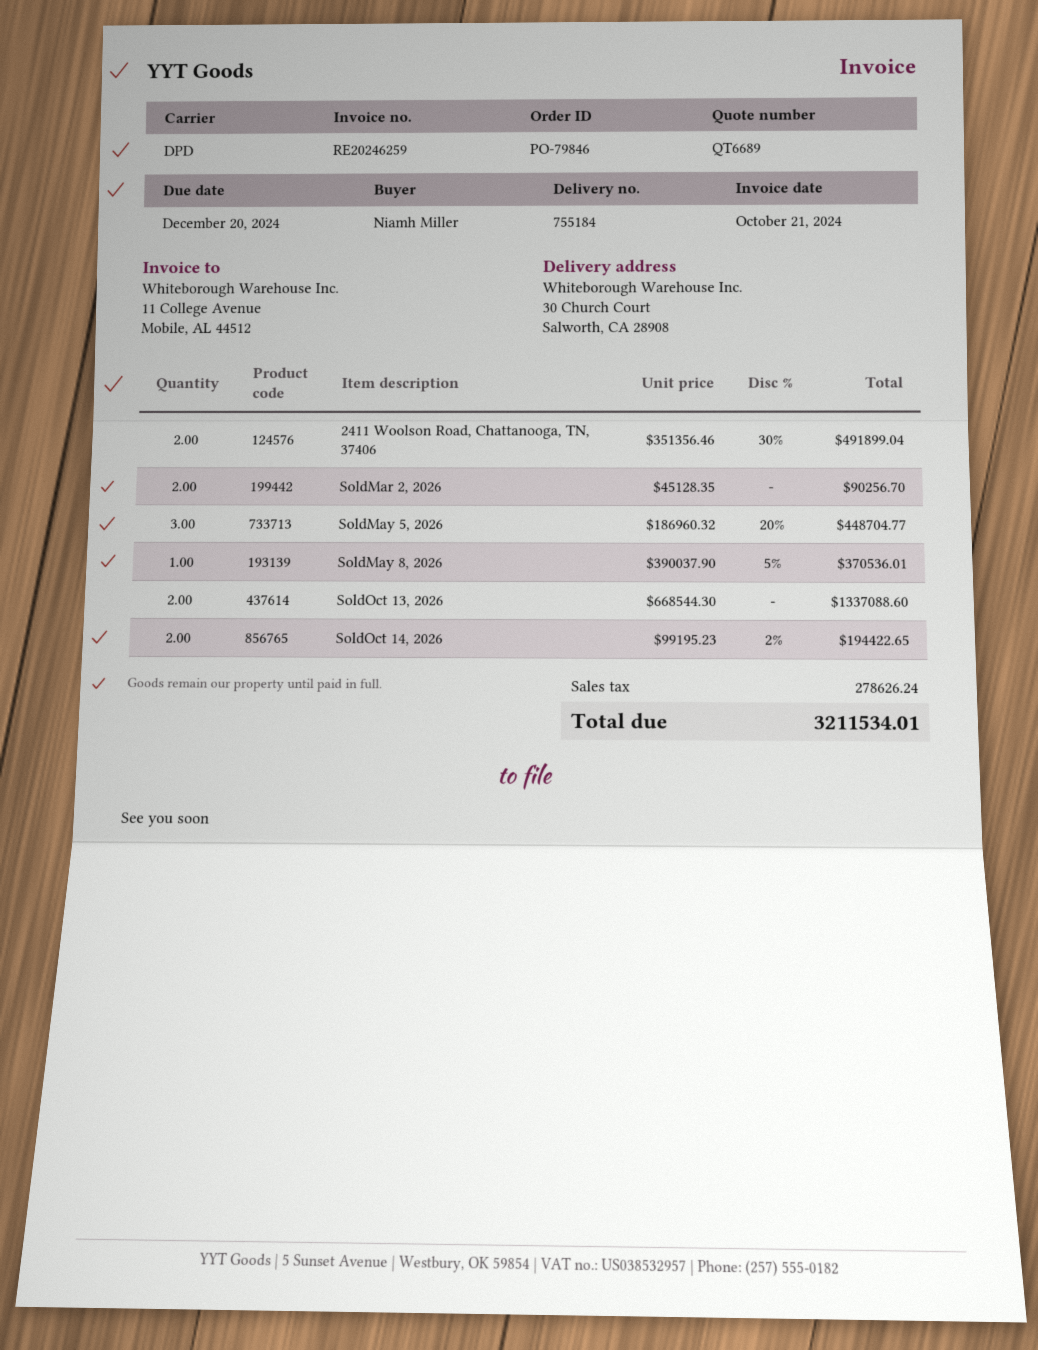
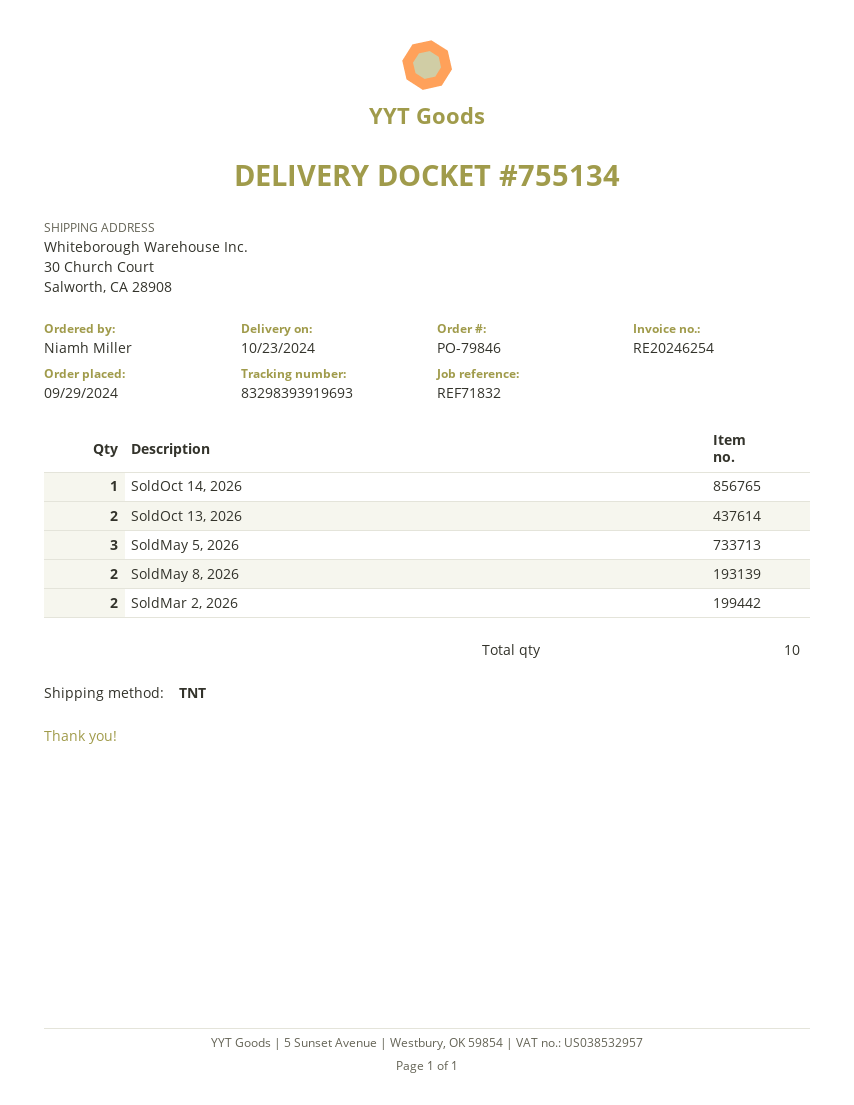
delivery note number: 755184 -> 755134
invoice number: RE20246259 -> RE20246254
shipping method: DPD -> TNT
2411 Woolson Road, Chattanooga, TN, 37406: 2 -> none
SoldMay 8, 2026: 1 -> 2
SoldOct 14, 2026: 2 -> 1

